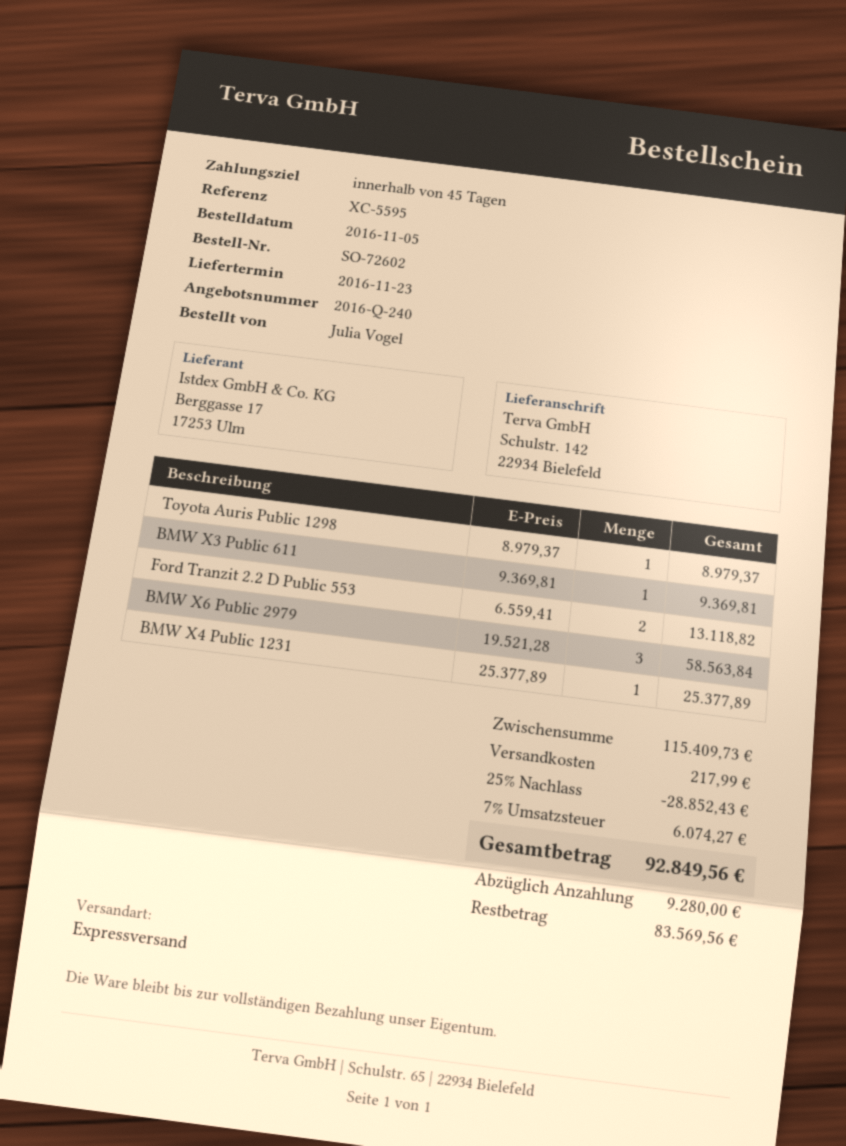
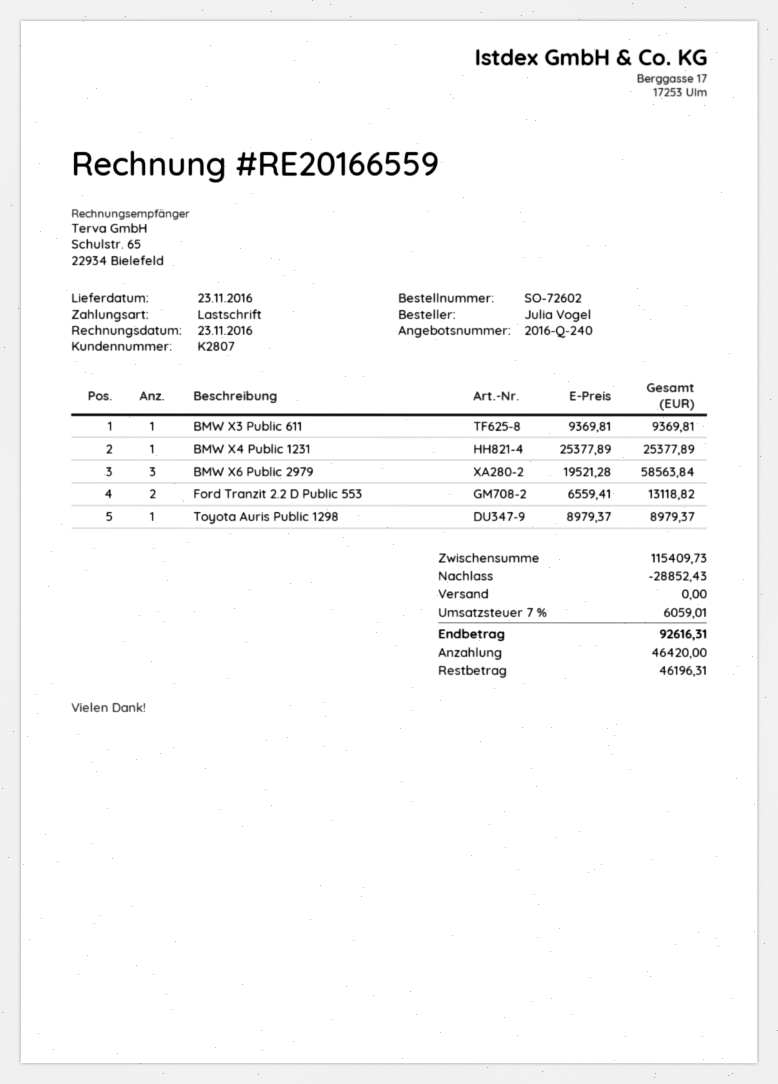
shipping: 217.99 -> 0.00
tax: 7% = 6074.27 -> 7% = 6059.01
total: 92849.56 -> 92616.31
deposit: 9280.00 -> 46420.00
balance: 83569.56 -> 46196.31

